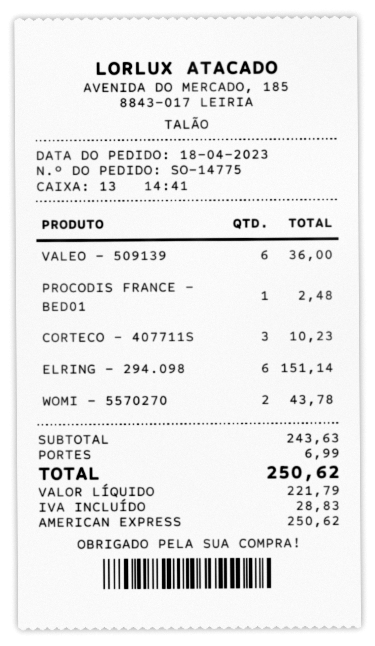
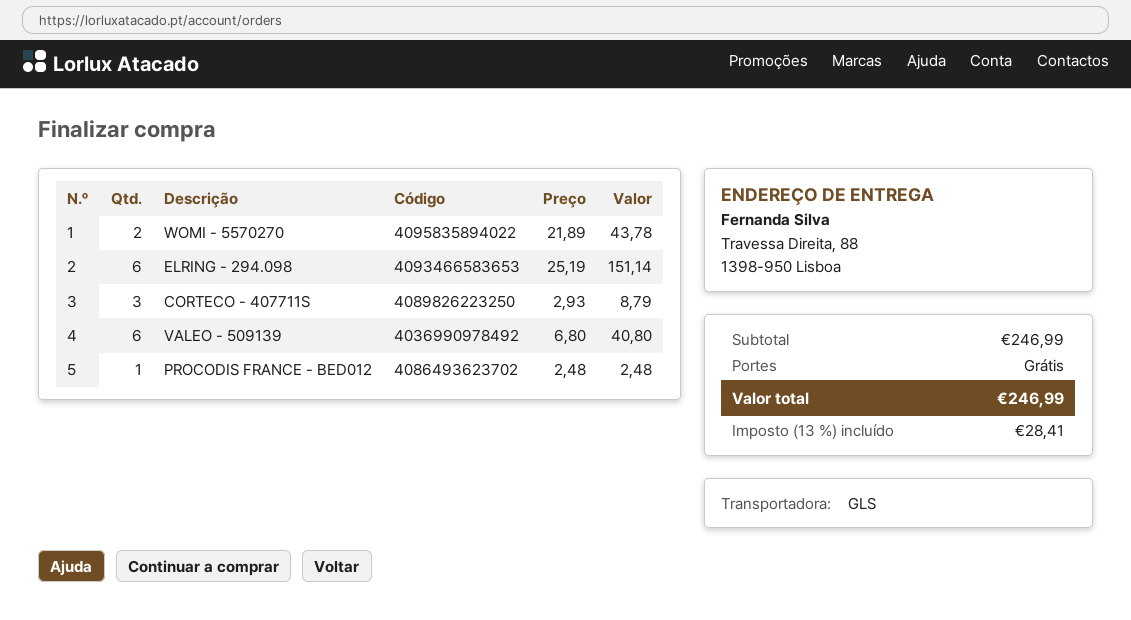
VALEO - 509139: 6 for 36.00 -> 6 for 40.80
CORTECO - 407711S: 3 for 10.23 -> 3 for 8.79
subtotal: 243.63 -> 246.99
shipping: 6.99 -> 0.00
tax: 28.83 -> 28.41
total: 250.62 -> 246.99

